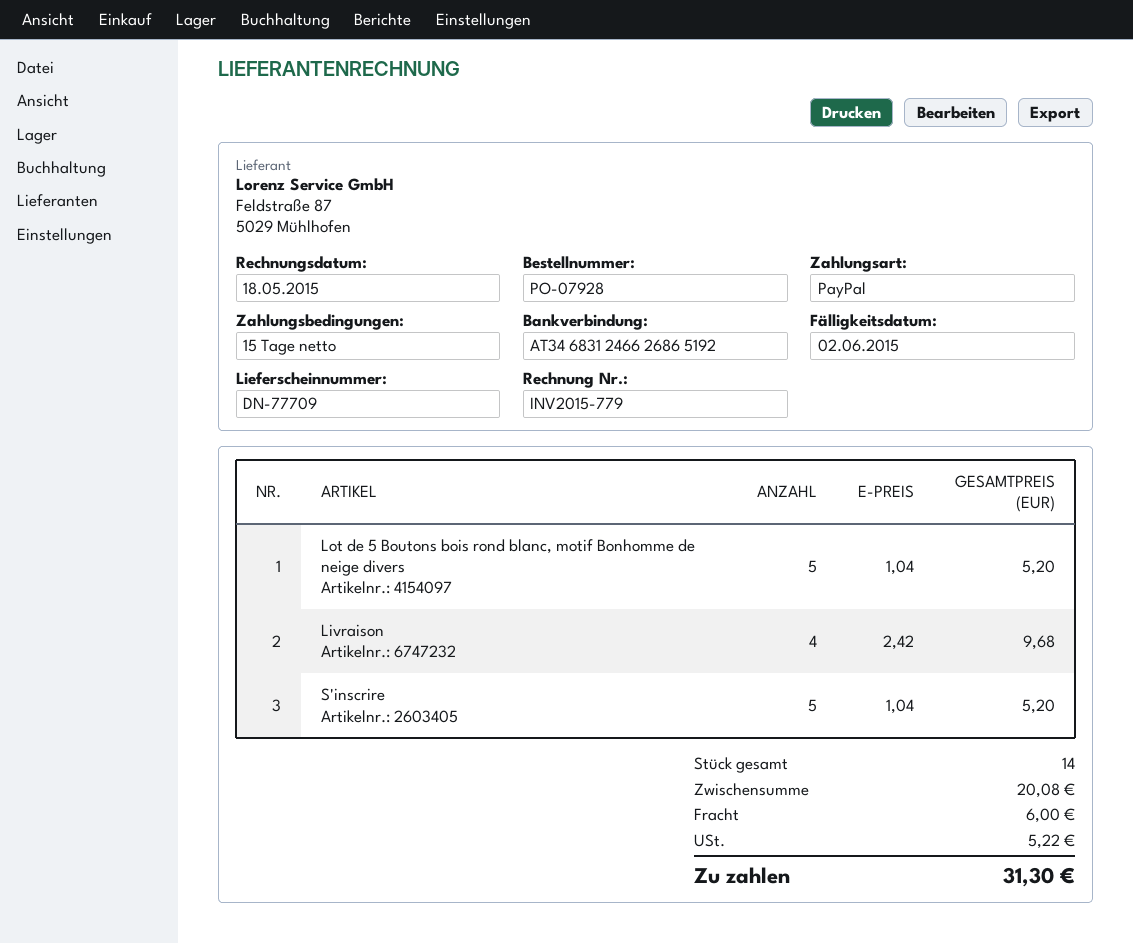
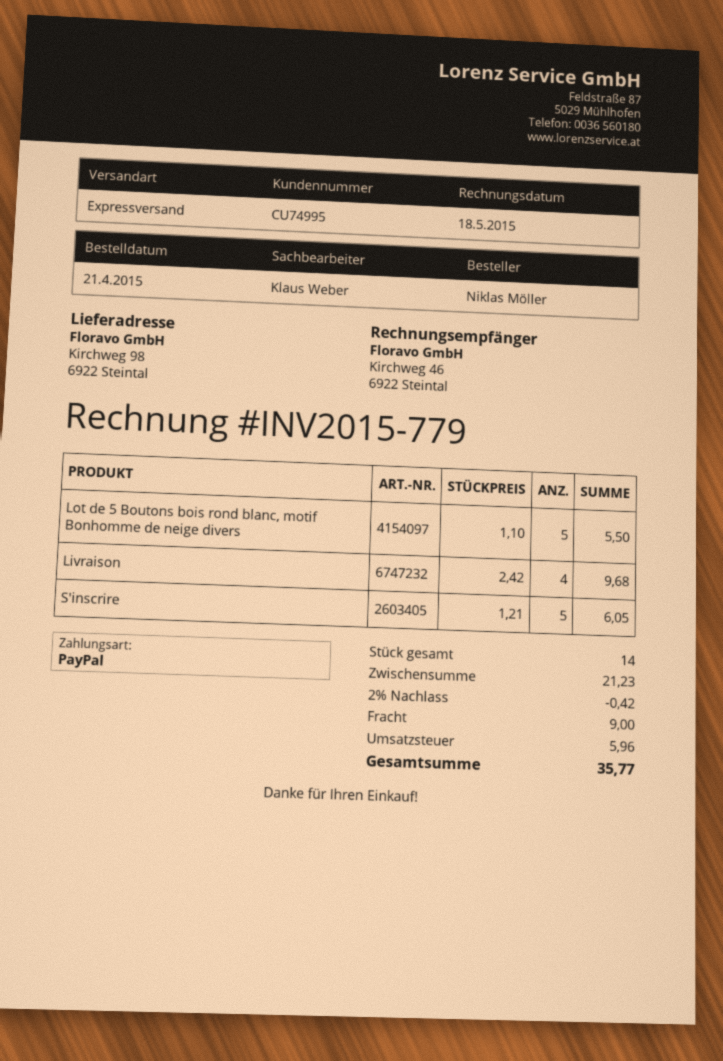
Lot de 5 Boutons bois rond blanc, motif Bonhomme de neige divers: 5 x 1.04 = 5.20 -> 5 x 1.10 = 5.50
S'inscrire: 5 x 1.04 = 5.20 -> 5 x 1.21 = 6.05
subtotal: 20.08 -> 21.23
discount: none -> 2% = 0.42
shipping: 6.00 -> 9.00
tax: 5.22 -> 5.96
total: 31.30 -> 35.77

